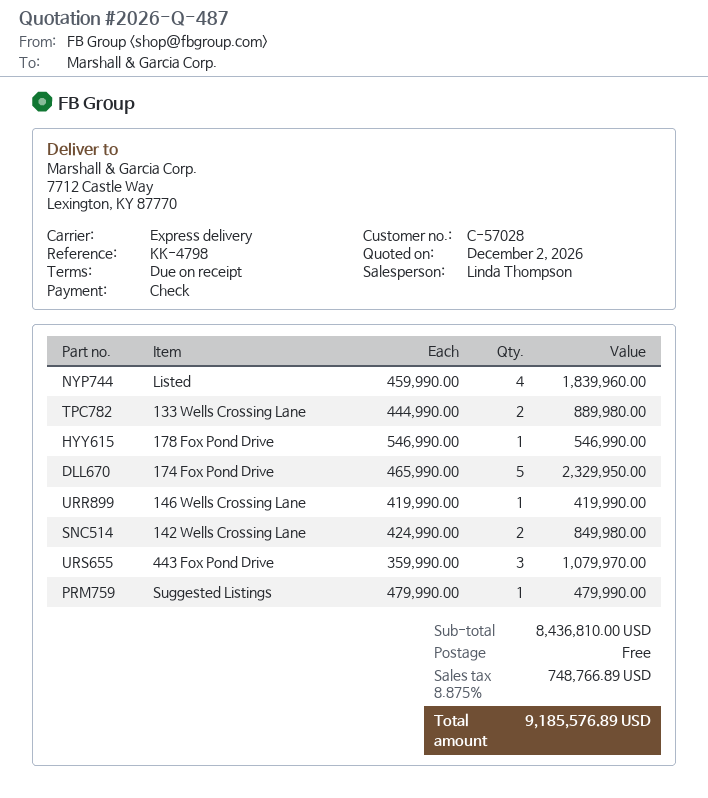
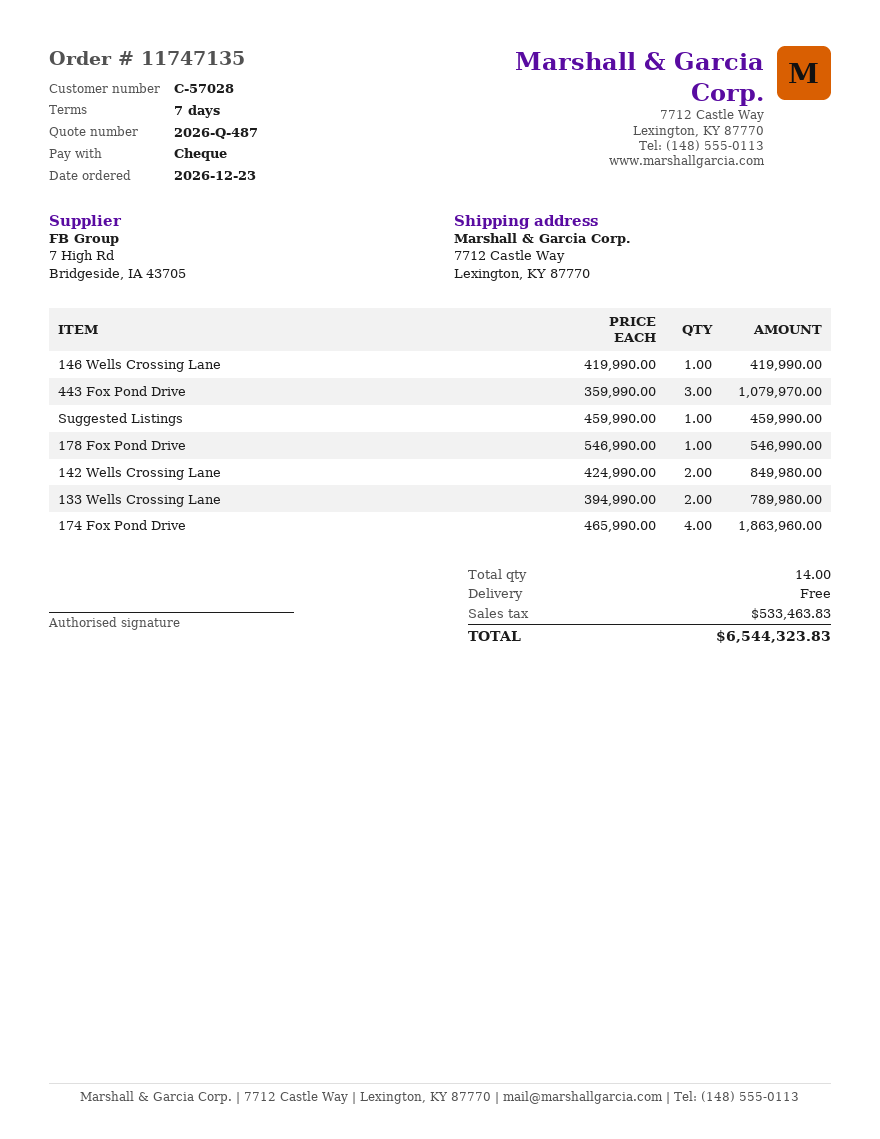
payment terms: on receipt -> 7 days
Listed: 4 x 459990.00 = 1839960.00 -> none
133 Wells Crossing Lane: 2 x 444990.00 = 889980.00 -> 2 x 394990.00 = 789980.00
174 Fox Pond Drive: 5 x 465990.00 = 2329950.00 -> 4 x 465990.00 = 1863960.00
Suggested Listings: 1 x 479990.00 = 479990.00 -> 1 x 459990.00 = 459990.00
tax: 748766.89 -> 533463.83
total: 9185576.89 -> 6544323.83

